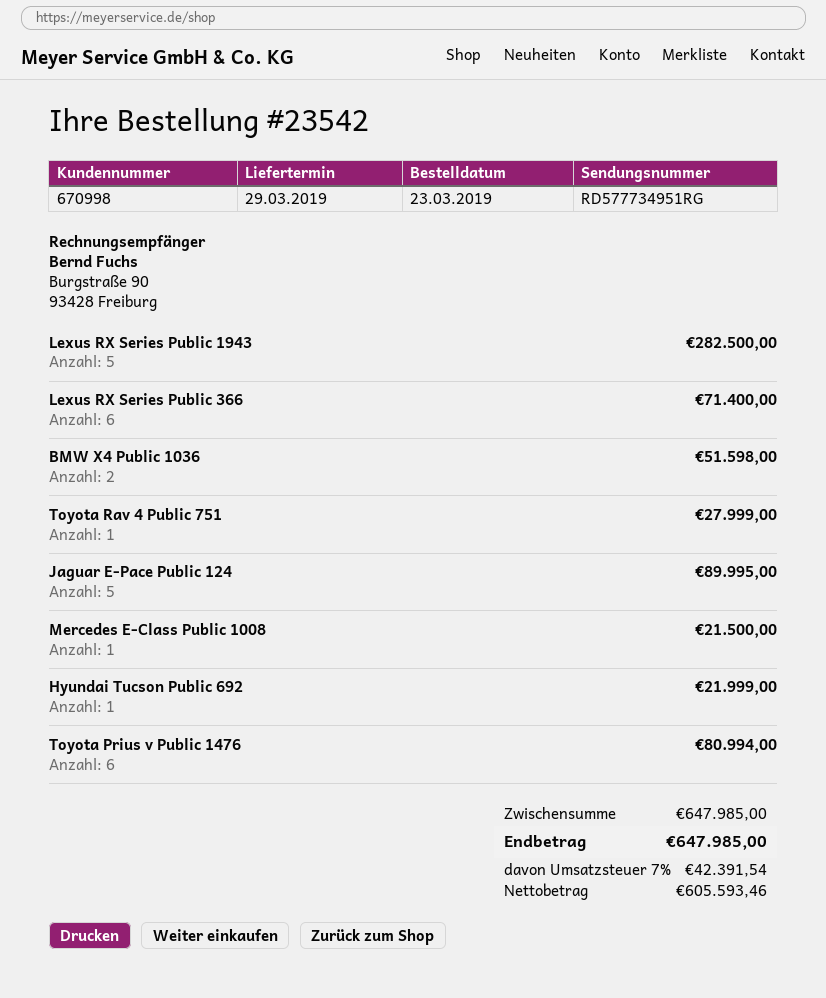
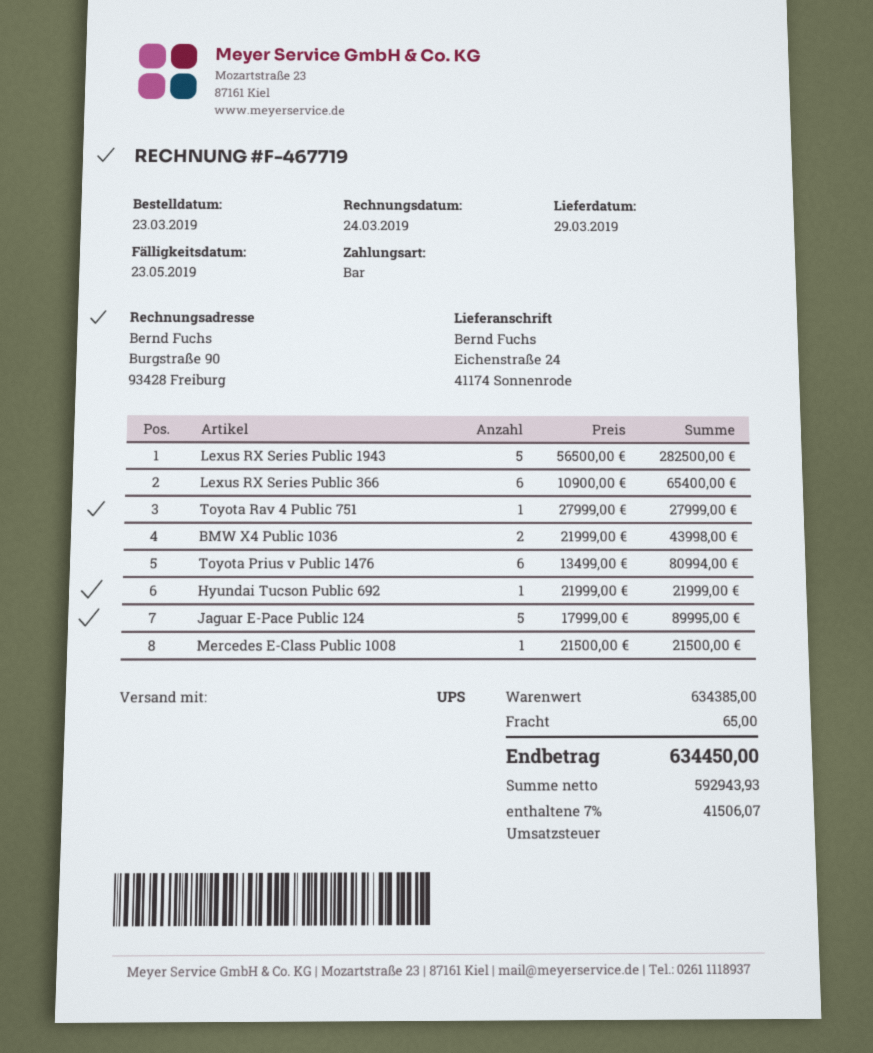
Lexus RX Series Public 366: 6 for 71400.00 -> 6 for 65400.00
BMW X4 Public 1036: 2 for 51598.00 -> 2 for 43998.00
subtotal: 647985.00 -> 634385.00
shipping: none -> 65.00
net: 605593.46 -> 592943.93
tax: 7% = 42391.54 -> 7% = 41506.07
total: 647985.00 -> 634450.00

